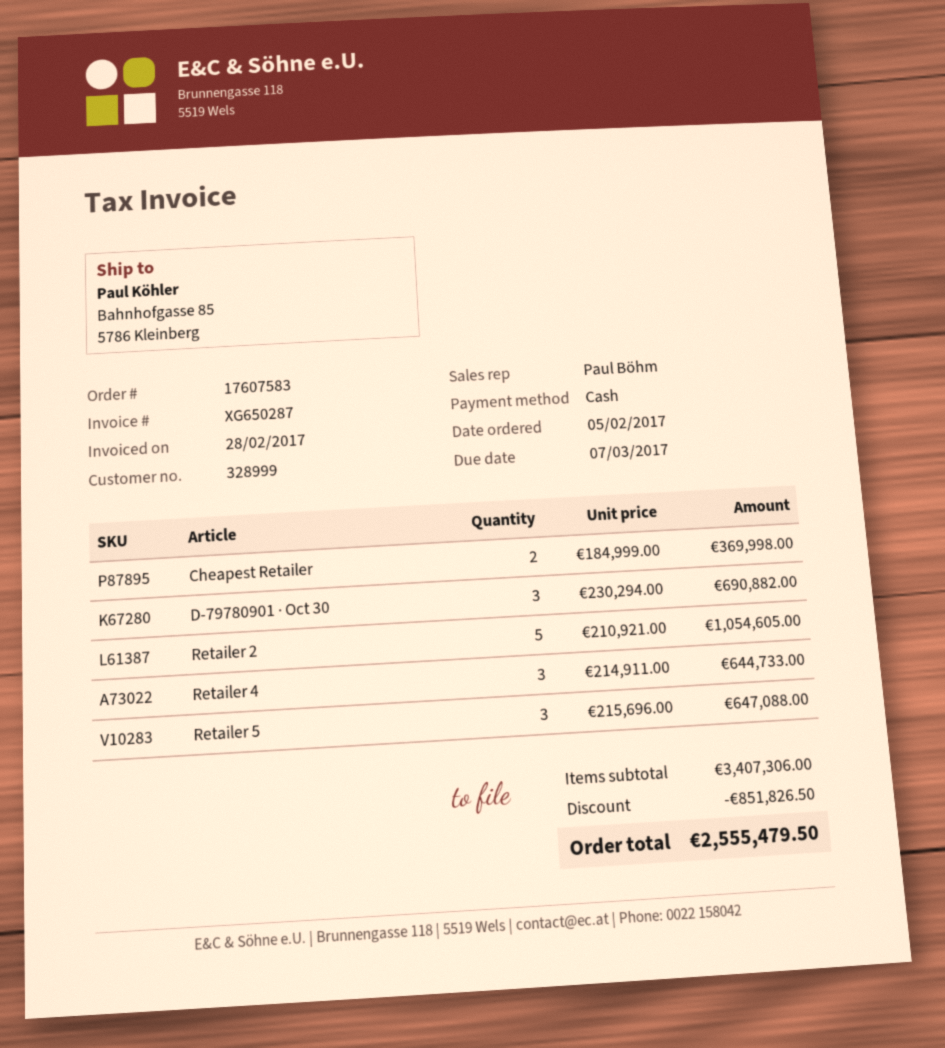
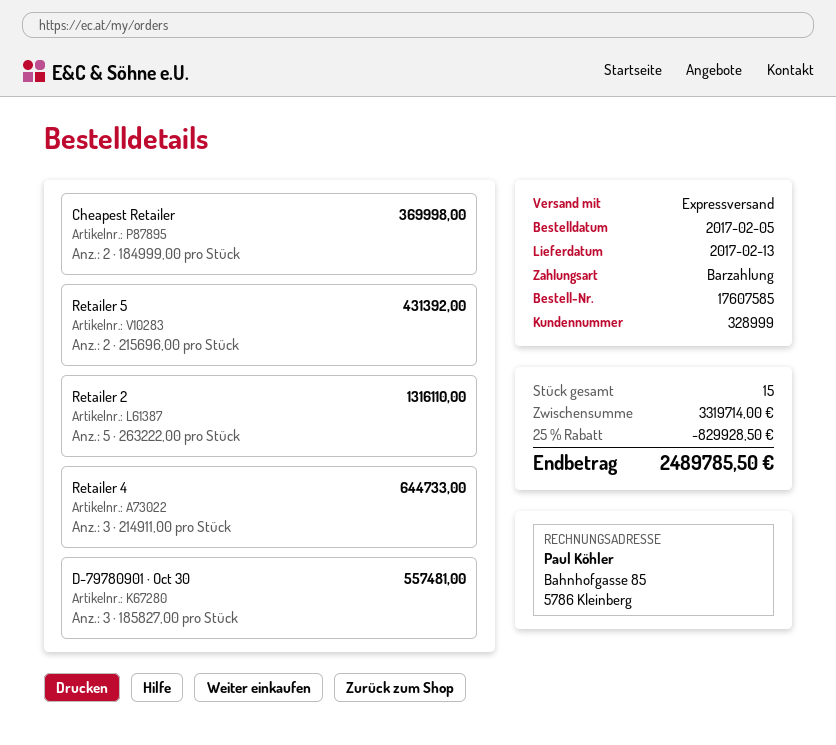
order number: 17607583 -> 17607585
D-79780901 · Oct 30: 3 x 230294.00 = 690882.00 -> 3 x 185827.00 = 557481.00
Retailer 2: 5 x 210921.00 = 1054605.00 -> 5 x 263222.00 = 1316110.00
Retailer 5: 3 x 215696.00 = 647088.00 -> 2 x 215696.00 = 431392.00
subtotal: 3407306.00 -> 3319714.00
discount: 851826.50 -> 829928.50
total: 2555479.50 -> 2489785.50

